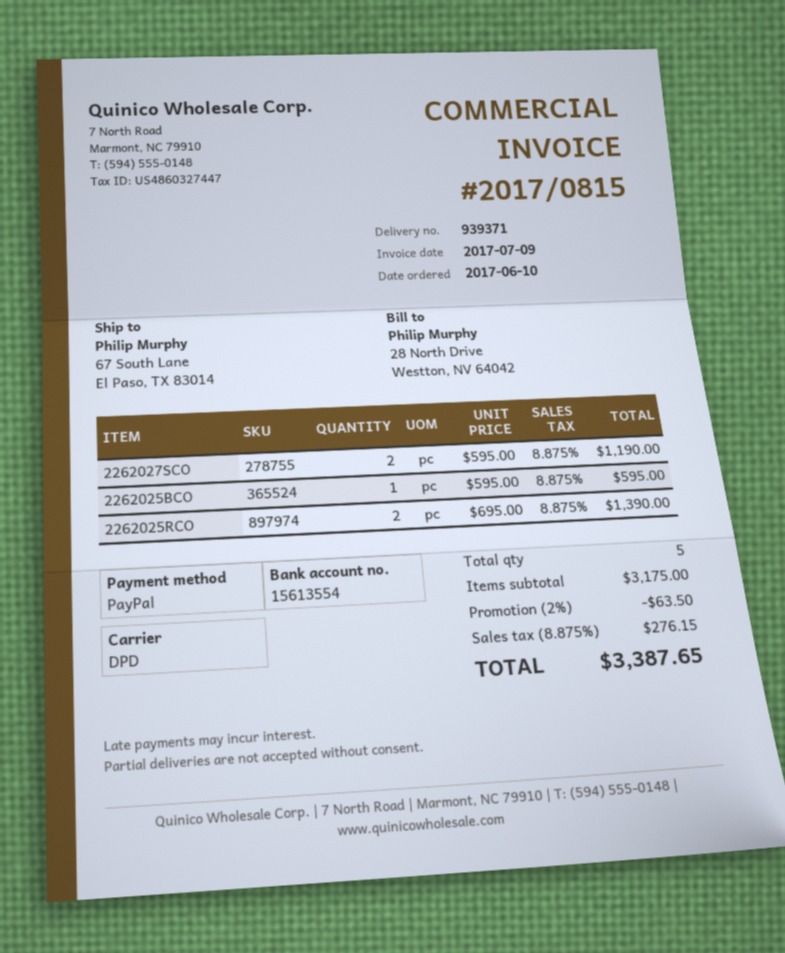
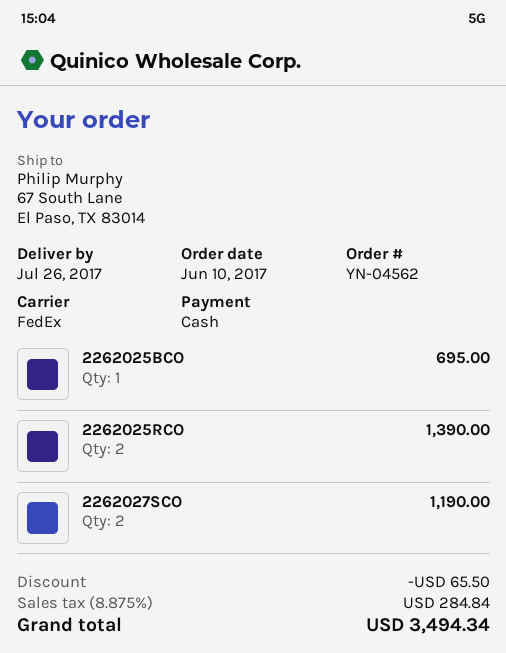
payment method: PayPal -> cash
shipping method: DPD -> FedEx
2262025BCO: 1 for 595.00 -> 1 for 695.00
discount: 63.50 -> 65.50
tax: 8.875% = 276.15 -> 8.875% = 284.84
total: 3387.65 -> 3494.34

